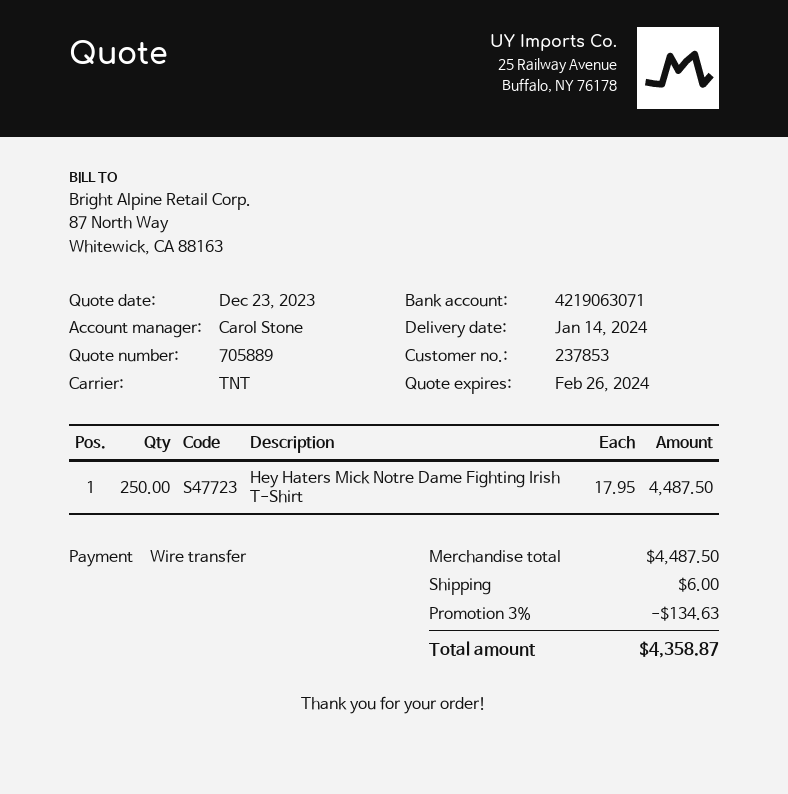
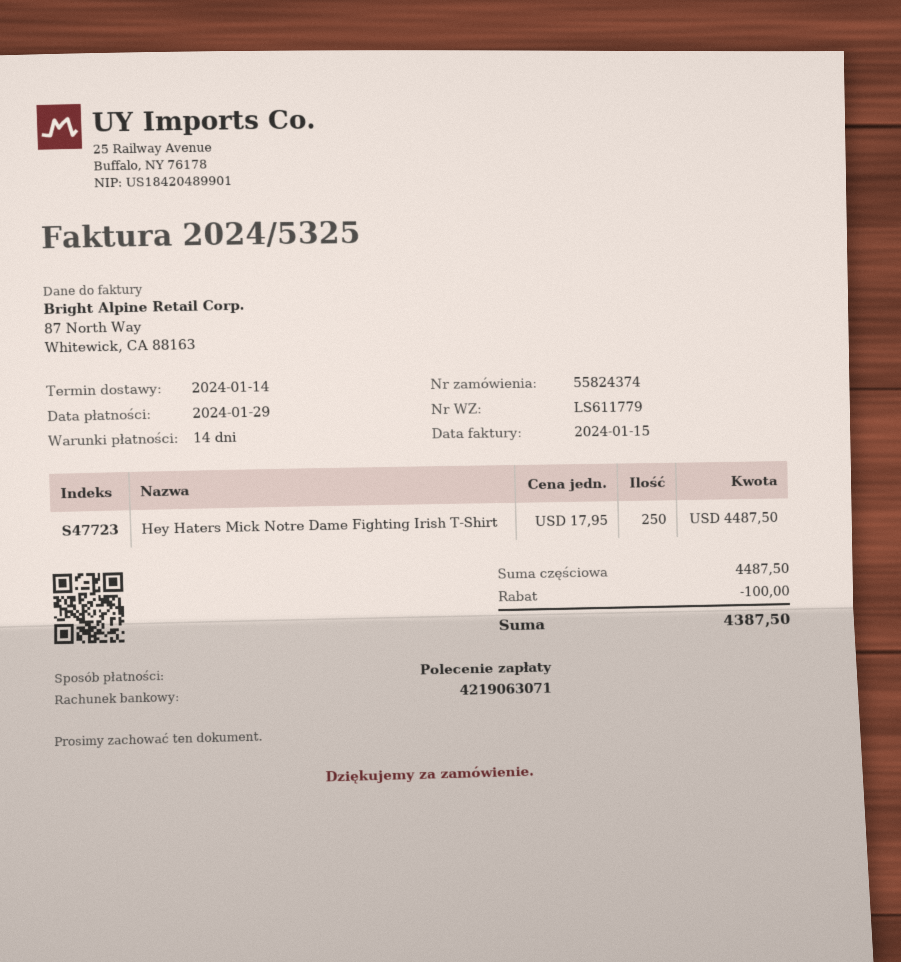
payment method: bank transfer -> direct debit
discount: 134.63 -> 100.00
shipping: 6.00 -> none
total: 4358.87 -> 4387.50

